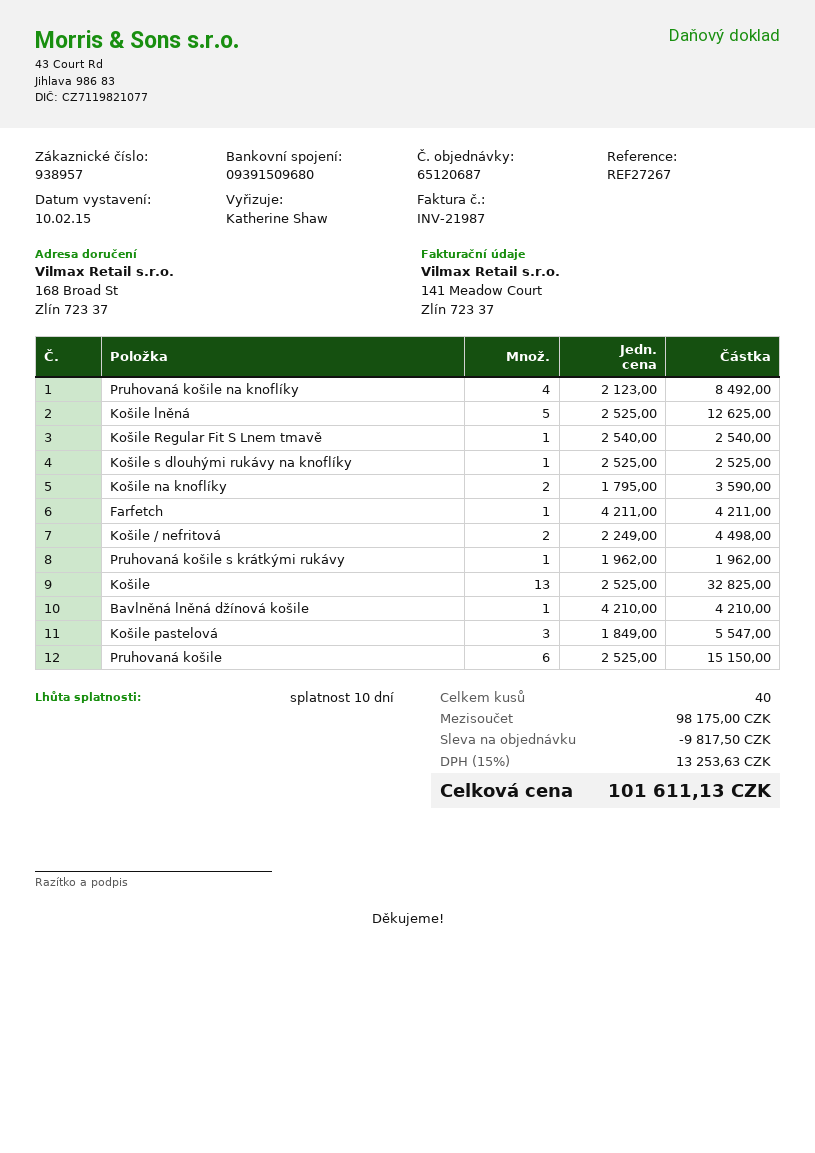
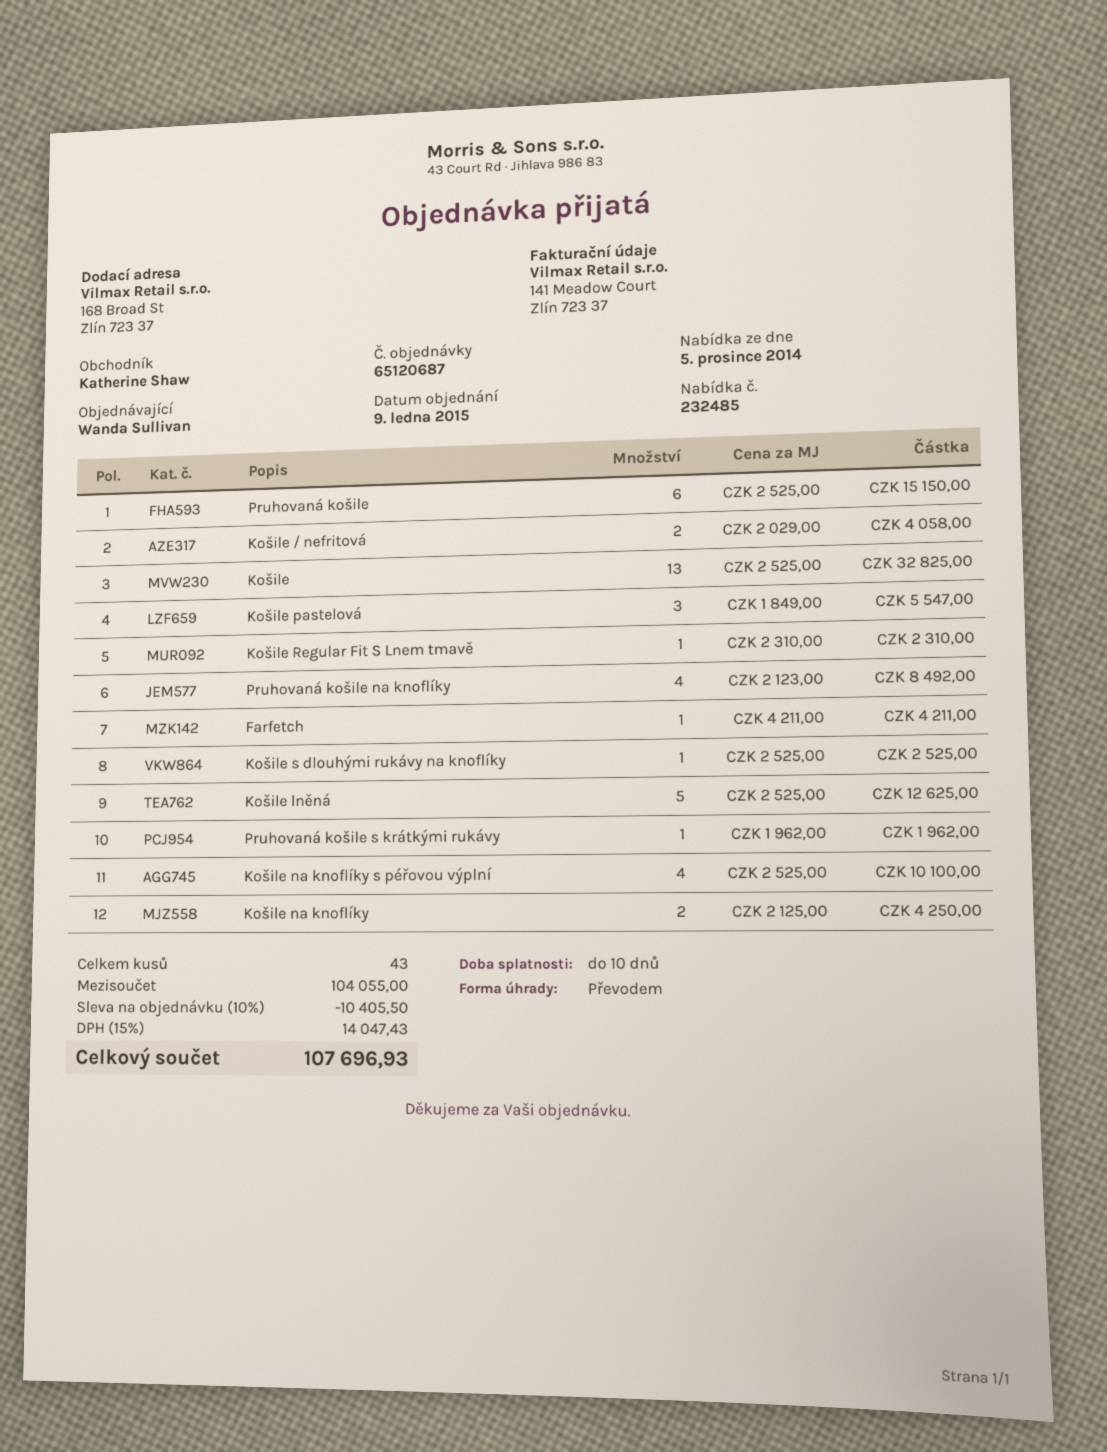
Košile Regular Fit S Lnem tmavě: 1 x 2540.00 = 2540.00 -> 1 x 2310.00 = 2310.00
Košile na knoflíky: 2 x 1795.00 = 3590.00 -> 2 x 2125.00 = 4250.00
Košile / nefritová: 2 x 2249.00 = 4498.00 -> 2 x 2029.00 = 4058.00
Bavlněná lněná džínová košile: 1 x 4210.00 = 4210.00 -> none
Košile na knoflíky s péřovou výplní: none -> 4 x 2525.00 = 10100.00
total quantity: 40 -> 43
subtotal: 98175.00 -> 104055.00
discount: 9817.50 -> 10405.50
tax: 15% = 13253.63 -> 15% = 14047.43
total: 101611.13 -> 107696.93

